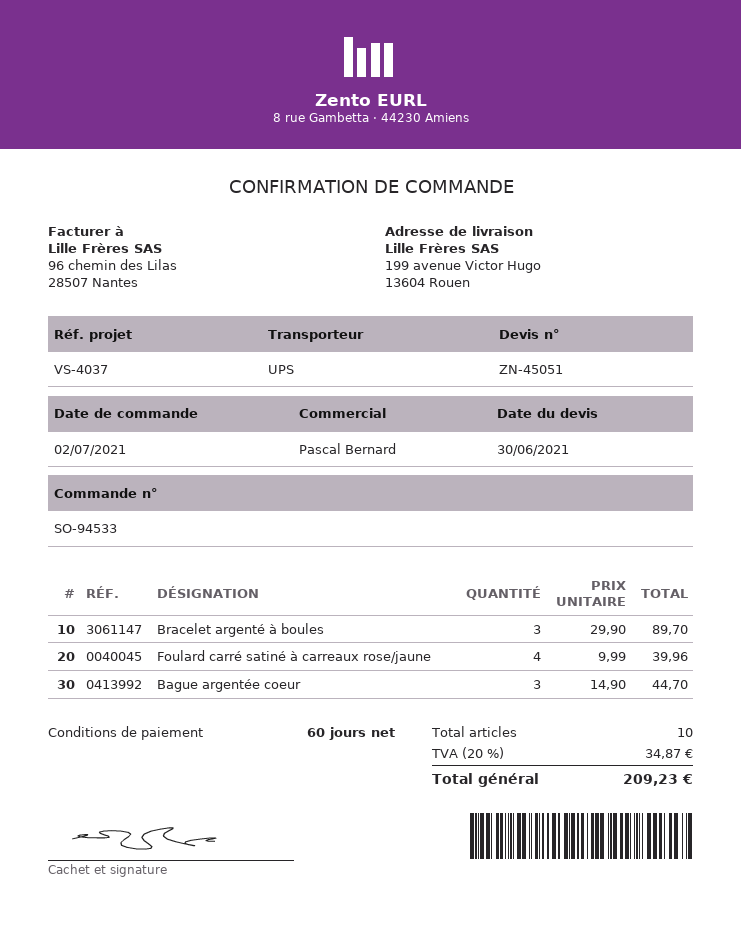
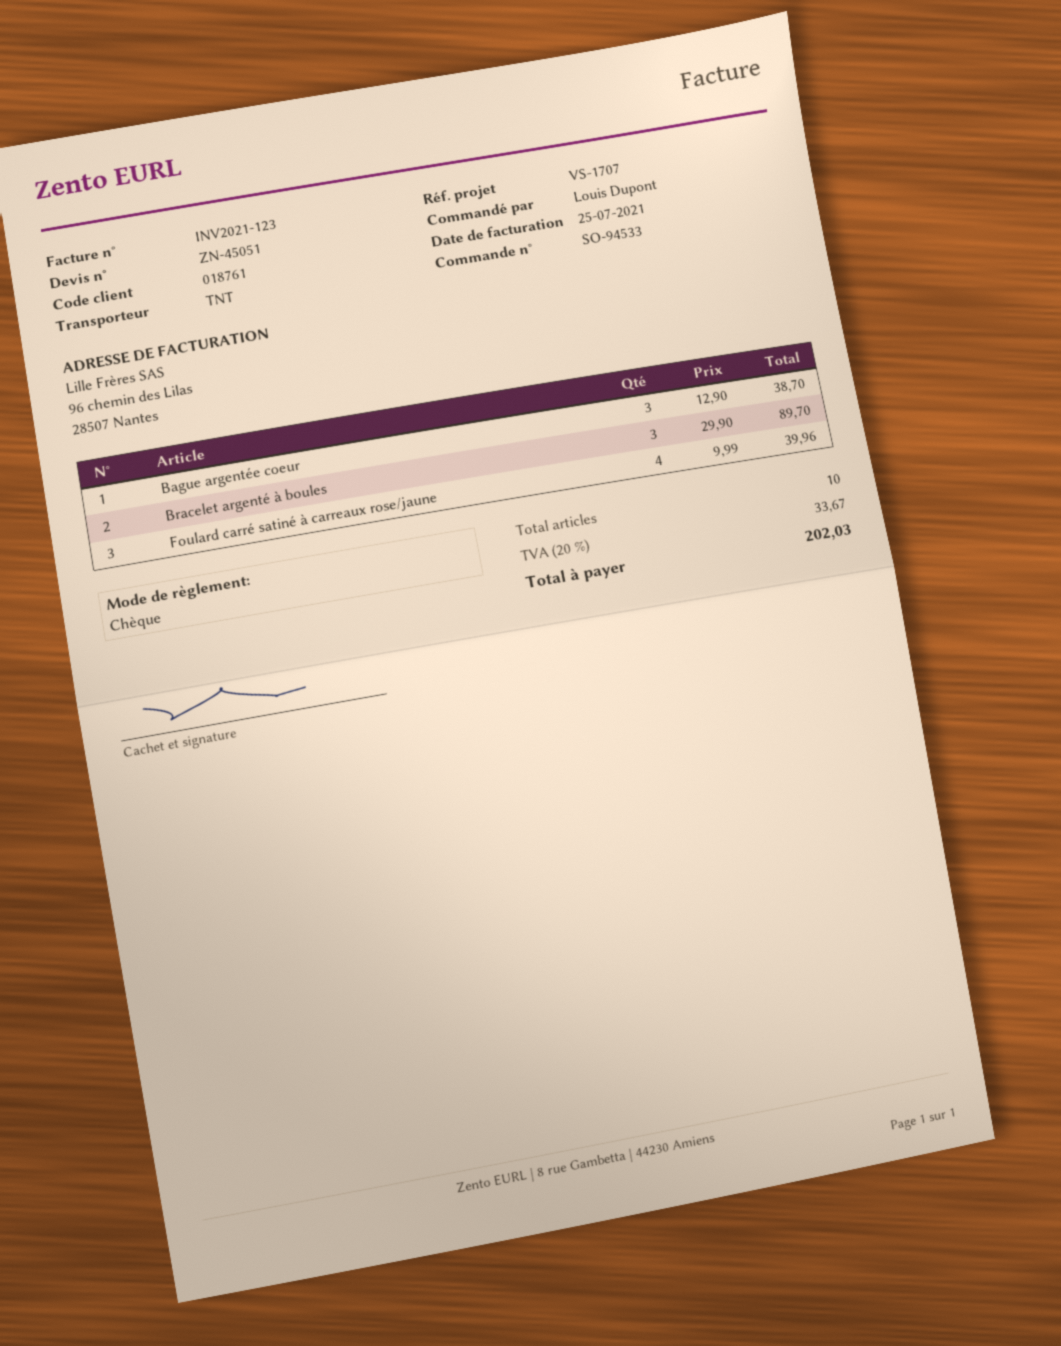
reference: VS-4037 -> VS-1707
shipping method: UPS -> TNT
Bague argentée coeur: 3 x 14.90 = 44.70 -> 3 x 12.90 = 38.70
tax: 20% = 34.87 -> 20% = 33.67
total: 209.23 -> 202.03

